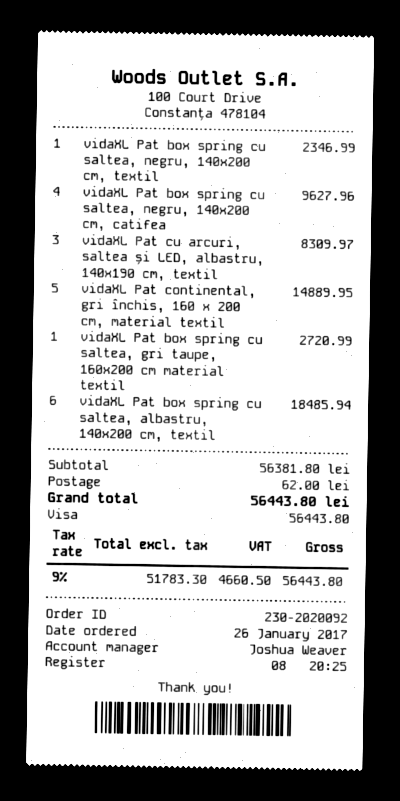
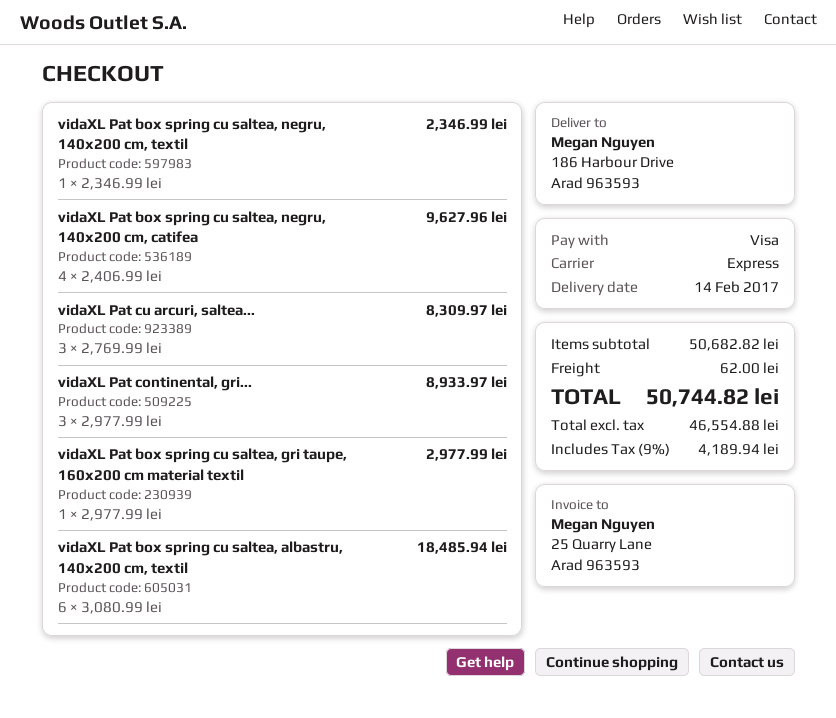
vidaXL Pat continental, gri închis, 160 x 200 cm, material textil: 5 for 14889.95 -> 3 for 8933.97
vidaXL Pat box spring cu saltea, gri taupe, 160x200 cm material textil: 1 for 2720.99 -> 1 for 2977.99
subtotal: 56381.80 -> 50682.82
net: 51783.30 -> 46554.88
tax: 9% = 4660.50 -> 9% = 4189.94
total: 56443.80 -> 50744.82

